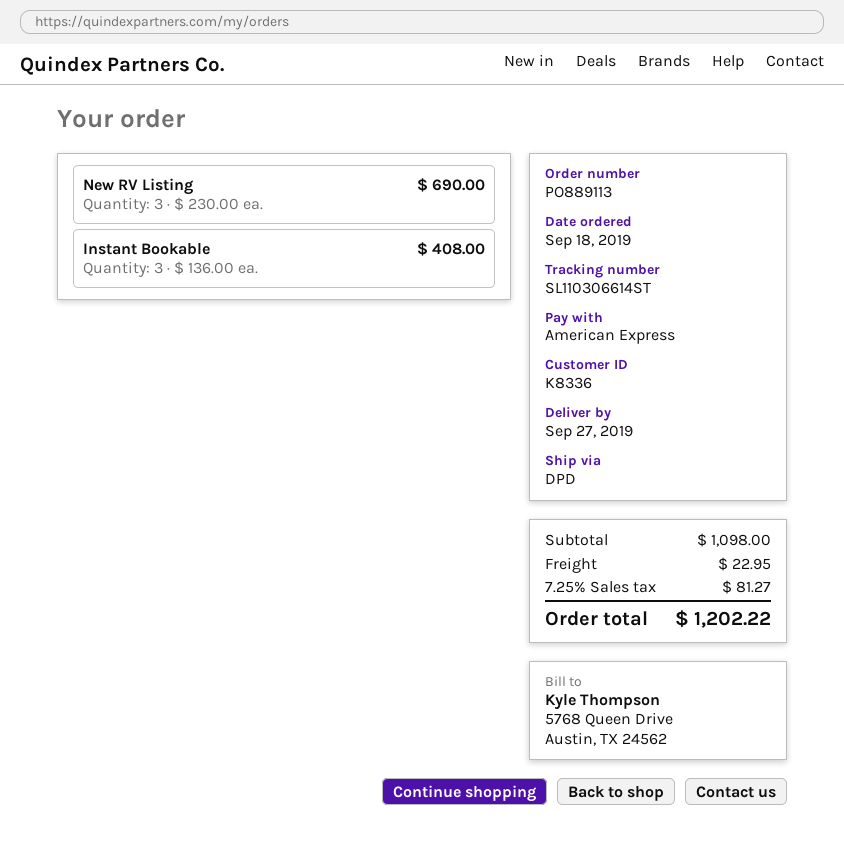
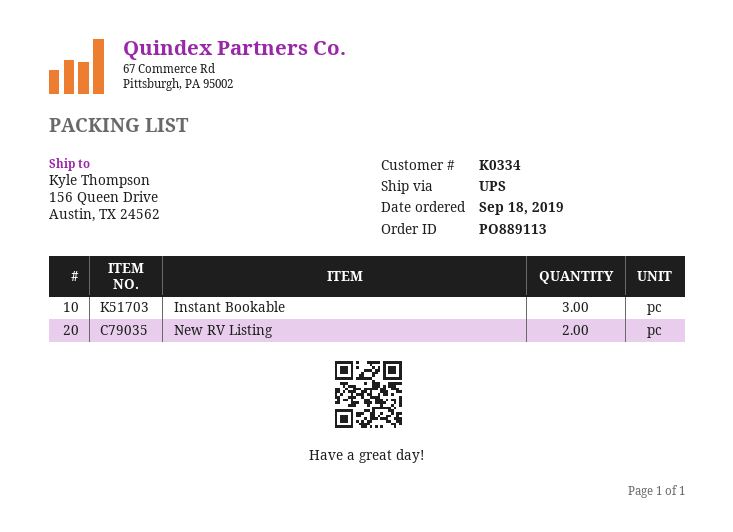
customer number: K8336 -> K0334
shipping method: DPD -> UPS
New RV Listing: 3 -> 2

